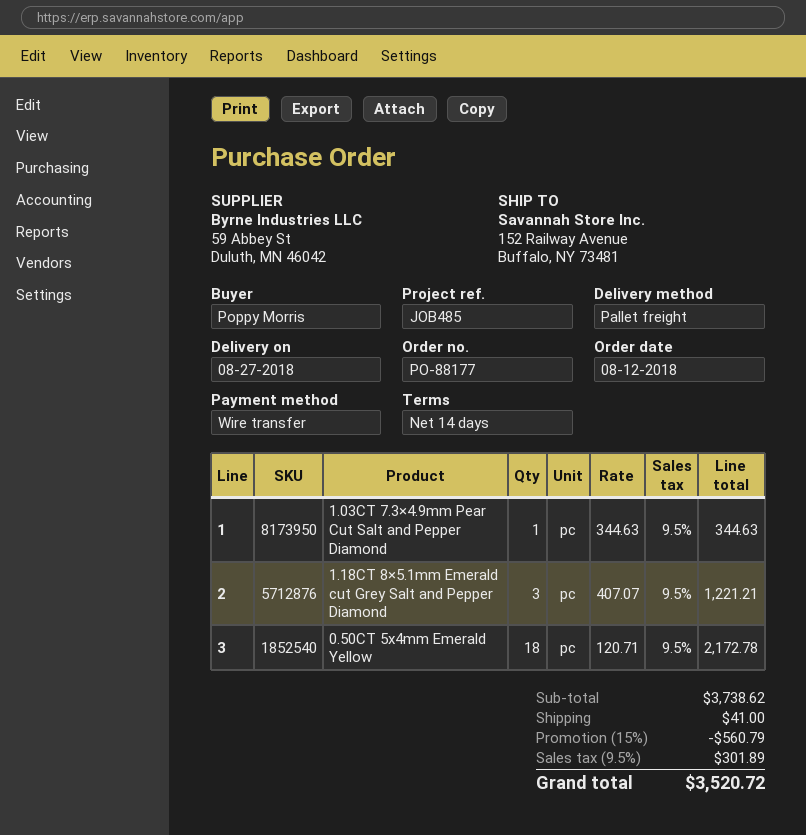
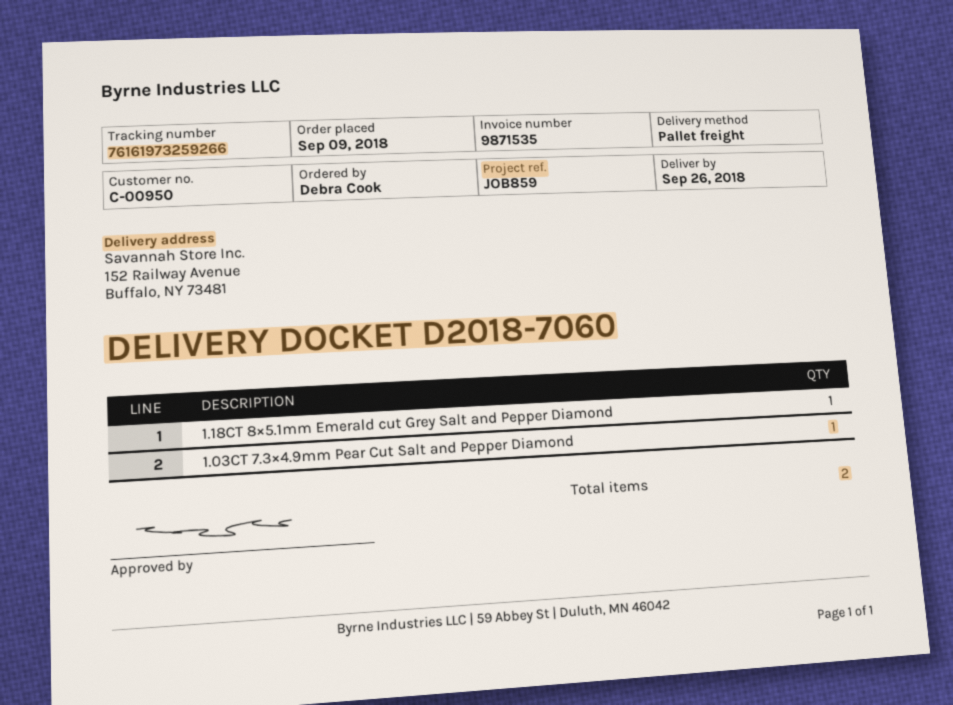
order date: 2018-08-12 -> 2018-09-09
delivery date: 2018-08-27 -> 2018-09-26
reference: JOB485 -> JOB859
ordered by: Poppy Morris -> Debra Cook
1.18CT 8×5.1mm Emerald cut Grey Salt and Pepper Diamond: 3 -> 1
0.50CT 5x4mm Emerald Yellow: 18 -> none

